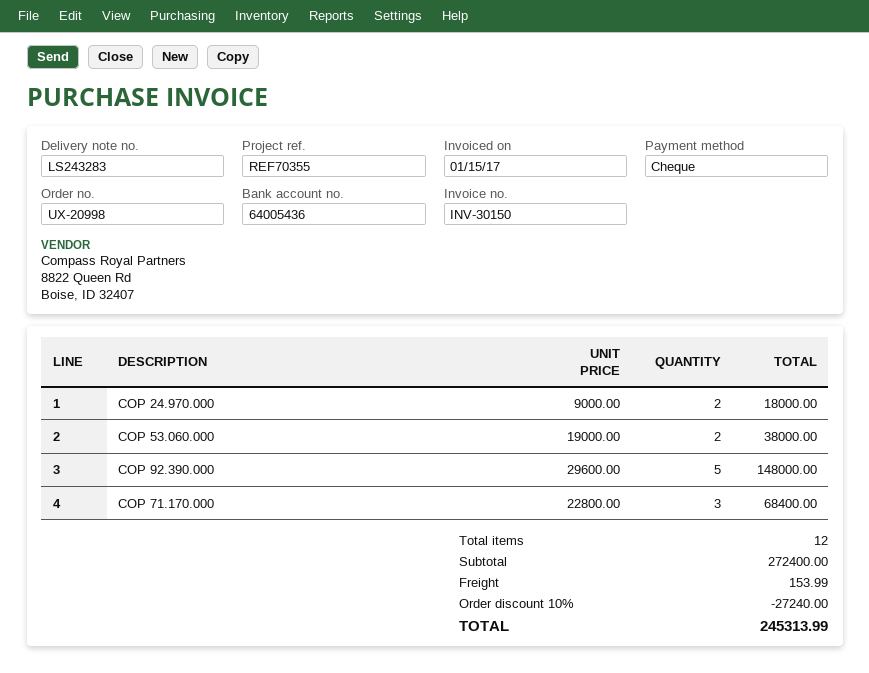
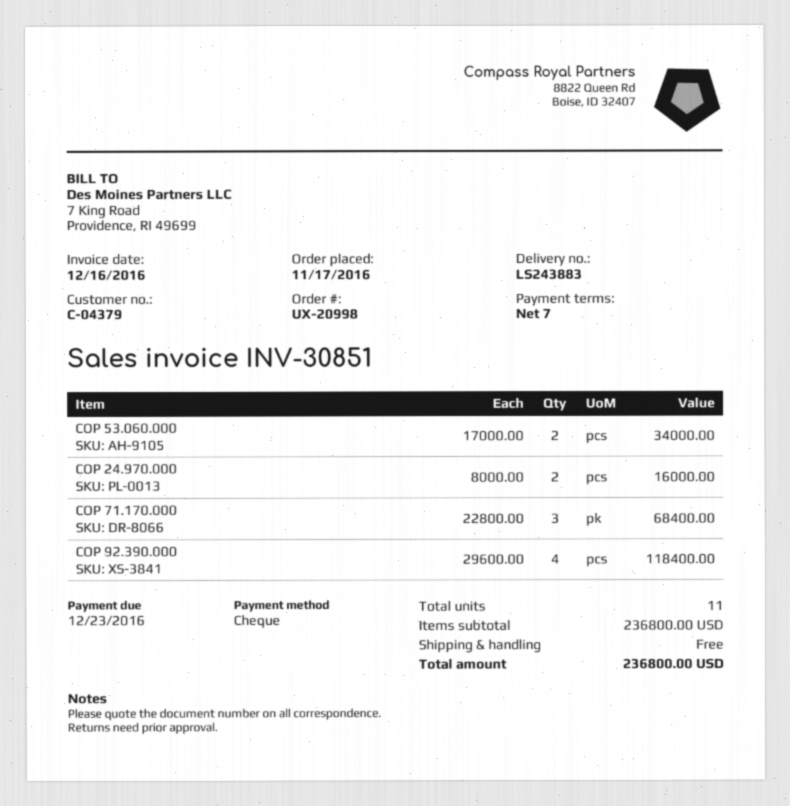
delivery note number: LS243283 -> LS243883
invoice number: INV-30150 -> INV-30851
invoice date: 2017-01-15 -> 2016-12-16
COP 24.970.000: 2 x 9000.00 = 18000.00 -> 2 x 8000.00 = 16000.00
COP 53.060.000: 2 x 19000.00 = 38000.00 -> 2 x 17000.00 = 34000.00
COP 92.390.000: 5 x 29600.00 = 148000.00 -> 4 x 29600.00 = 118400.00
total quantity: 12 -> 11
subtotal: 272400.00 -> 236800.00
discount: 10% = 27240.00 -> none
shipping: 153.99 -> 0.00
total: 245313.99 -> 236800.00

